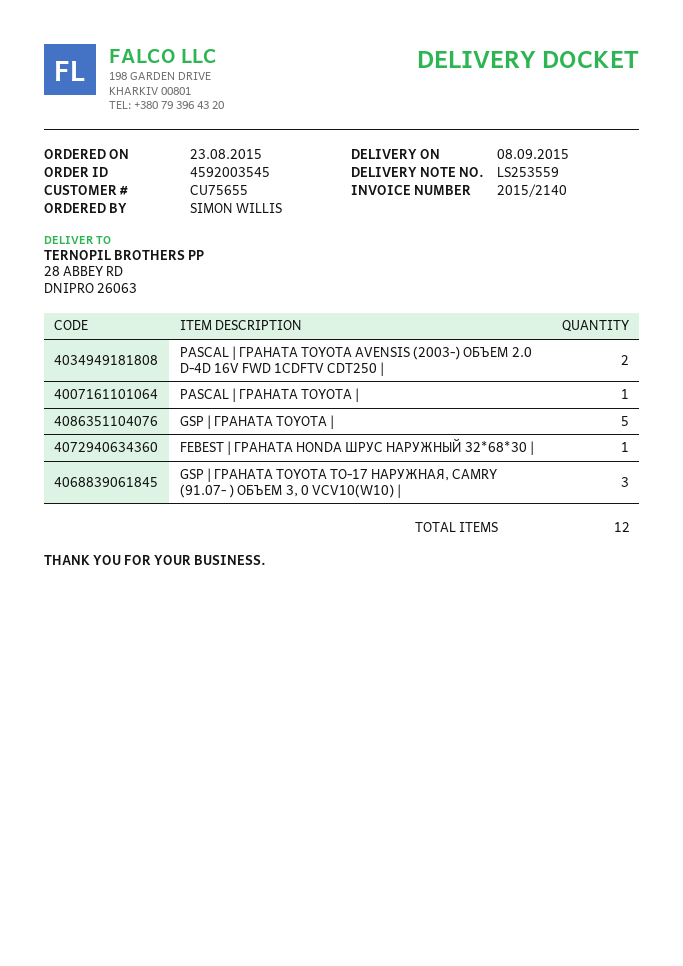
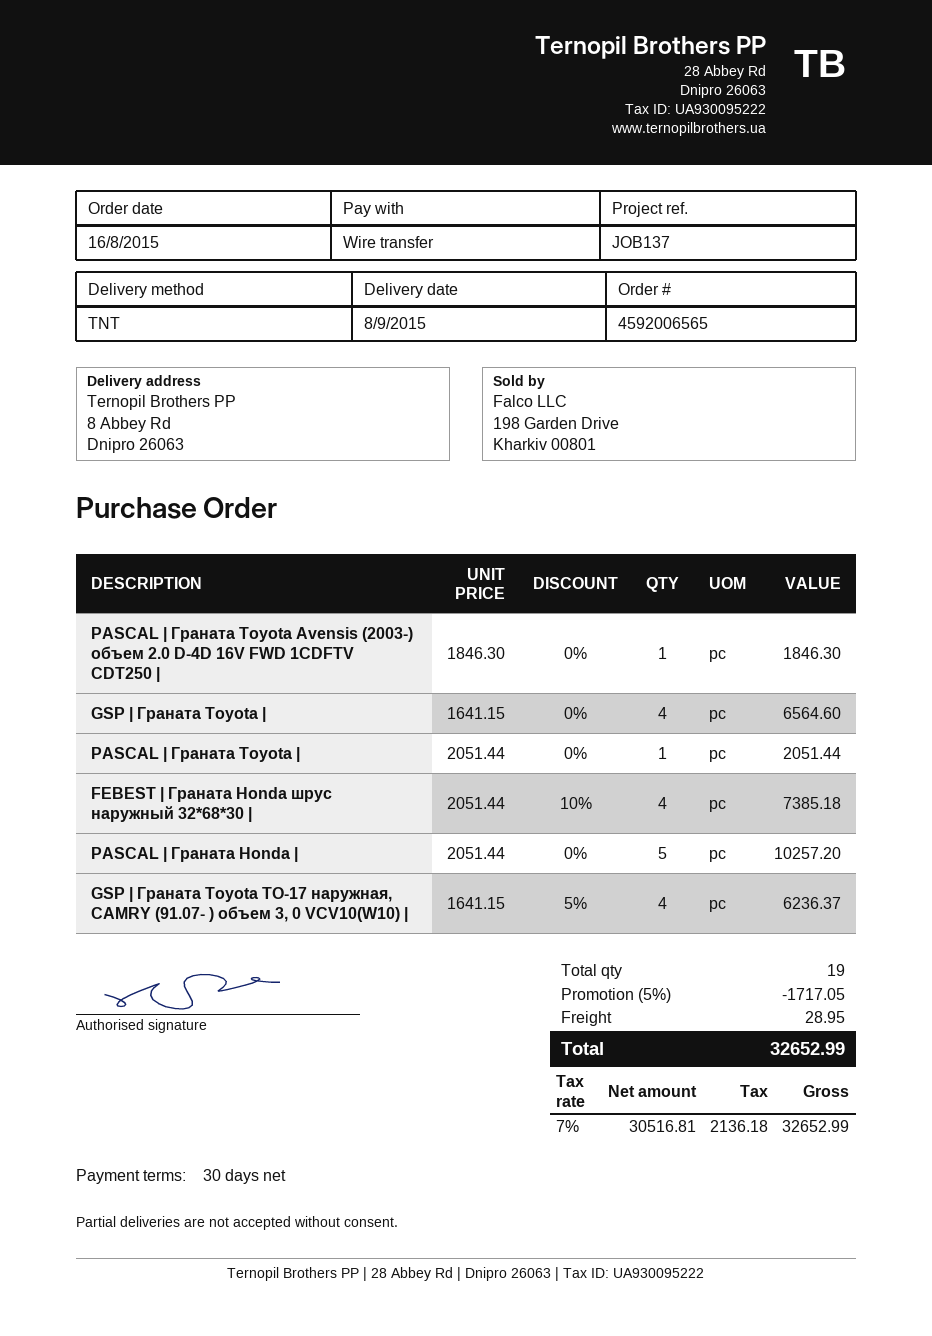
order number: 4592003545 -> 4592006565
order date: 2015-08-23 -> 2015-08-16
ship to: 28 ABBEY RD, DNIPRO 26063 -> 8 Abbey Rd, Dnipro 26063
PASCAL | ГРАНАТА TOYOTA AVENSIS (2003-) ОБЪЕМ 2.0 D-4D 16V FWD 1CDFTV CDT250 |: 2 -> 1
GSP | ГРАНАТА TOYOTA |: 5 -> 4
FEBEST | ГРАНАТА HONDA ШРУС НАРУЖНЫЙ 32*68*30 |: 1 -> 4
GSP | ГРАНАТА TOYOTA TO-17 НАРУЖНАЯ, CAMRY (91.07- ) ОБЪЕМ 3, 0 VCV10(W10) |: 3 -> 4
PASCAL | Граната Honda |: none -> 5
total quantity: 12 -> 19

